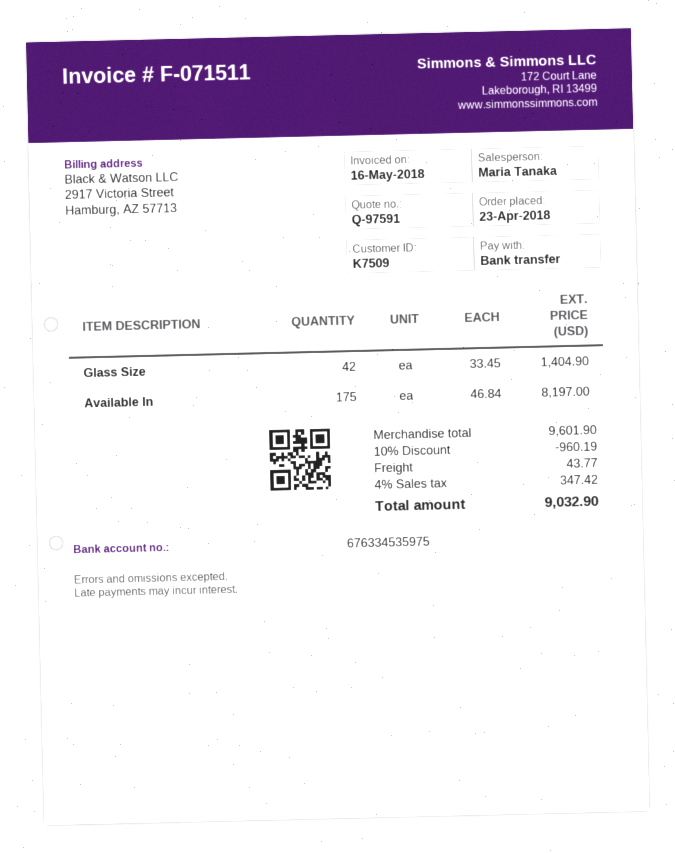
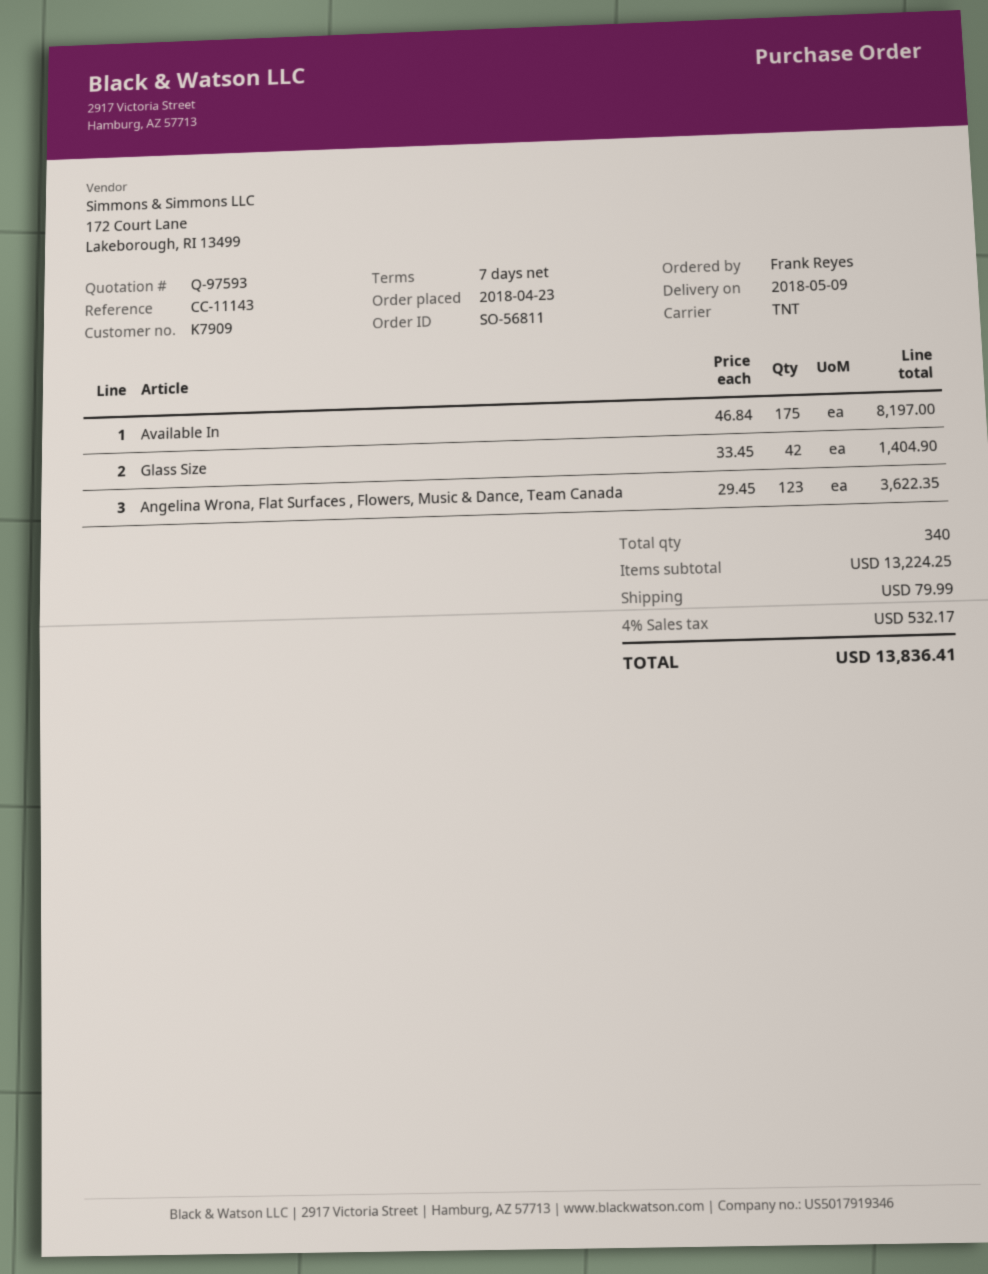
quote number: Q-97591 -> Q-97593
customer number: K7509 -> K7909
Angelina Wrona, Flat Surfaces , Flowers, Music & Dance, Team Canada: none -> 123 x 29.45 = 3622.35
subtotal: 9601.90 -> 13224.25
discount: 10% = 960.19 -> none
shipping: 43.77 -> 79.99
tax: 4% = 347.42 -> 4% = 532.17
total: 9032.90 -> 13836.41

